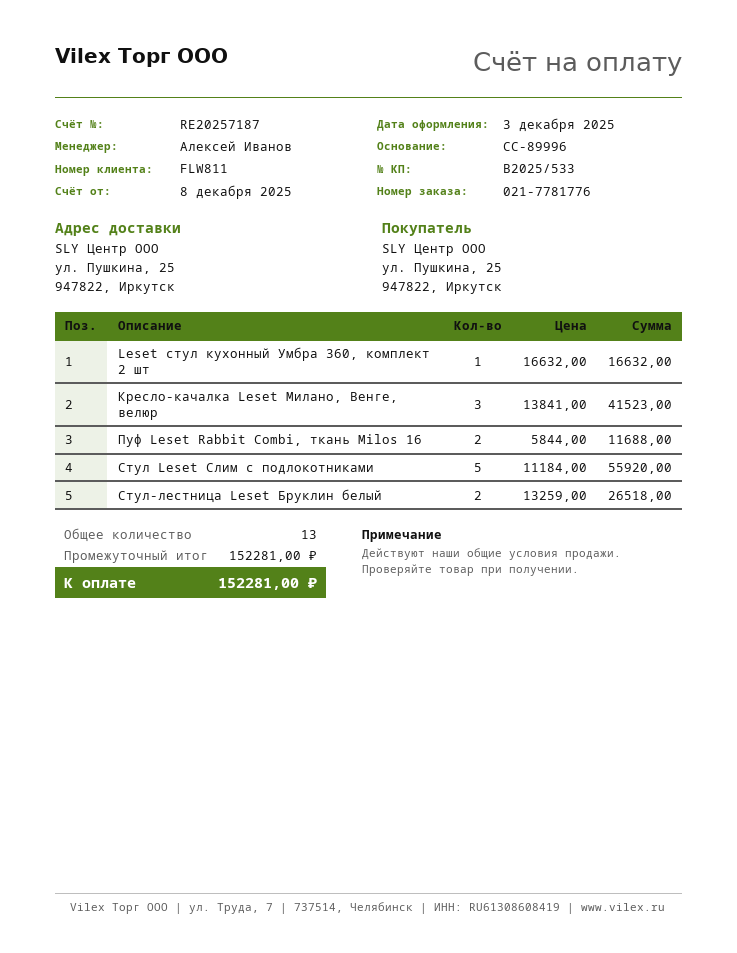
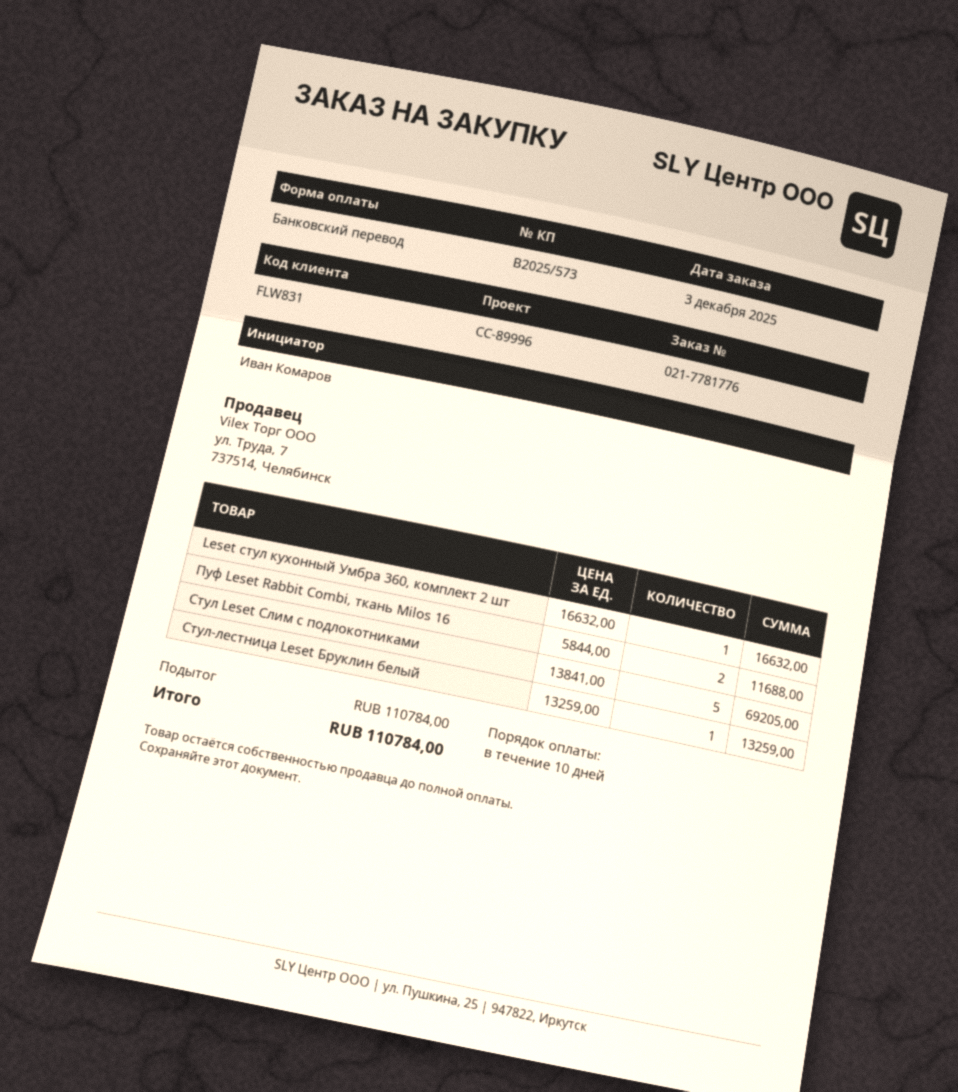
quote number: B2025/533 -> B2025/573
customer number: FLW811 -> FLW831
Кресло-качалка Leset Милано, Венге, велюр: 3 x 13841.00 = 41523.00 -> none
Стул Leset Слим с подлокотниками: 5 x 11184.00 = 55920.00 -> 5 x 13841.00 = 69205.00
Стул-лестница Leset Бруклин белый: 2 x 13259.00 = 26518.00 -> 1 x 13259.00 = 13259.00
subtotal: 152281.00 -> 110784.00
total: 152281.00 -> 110784.00

